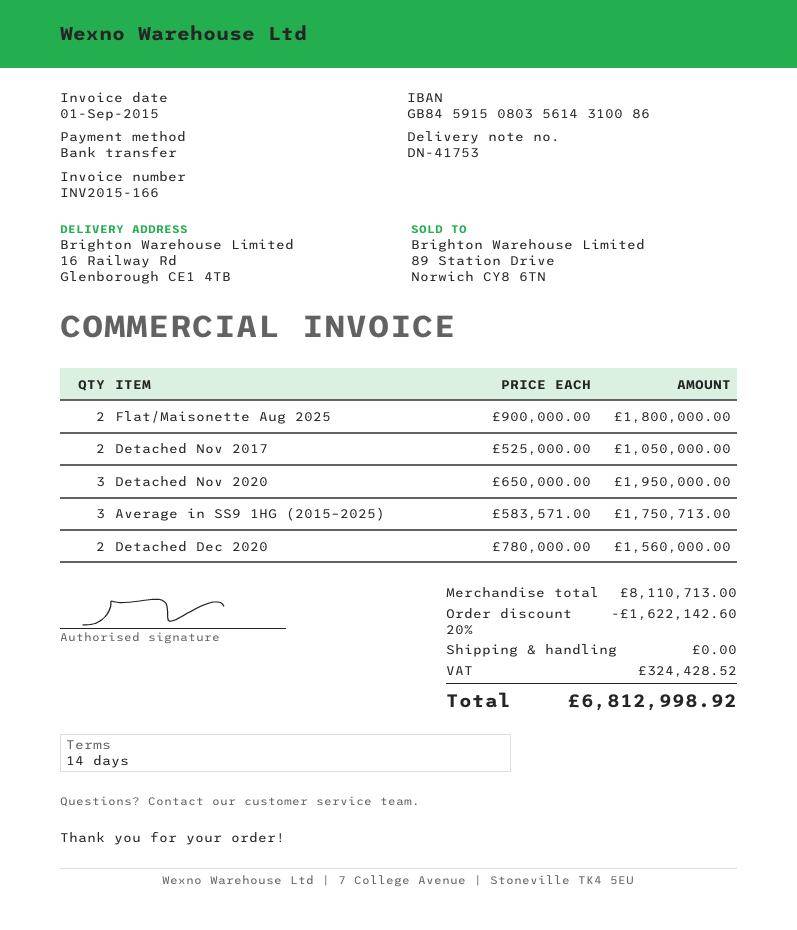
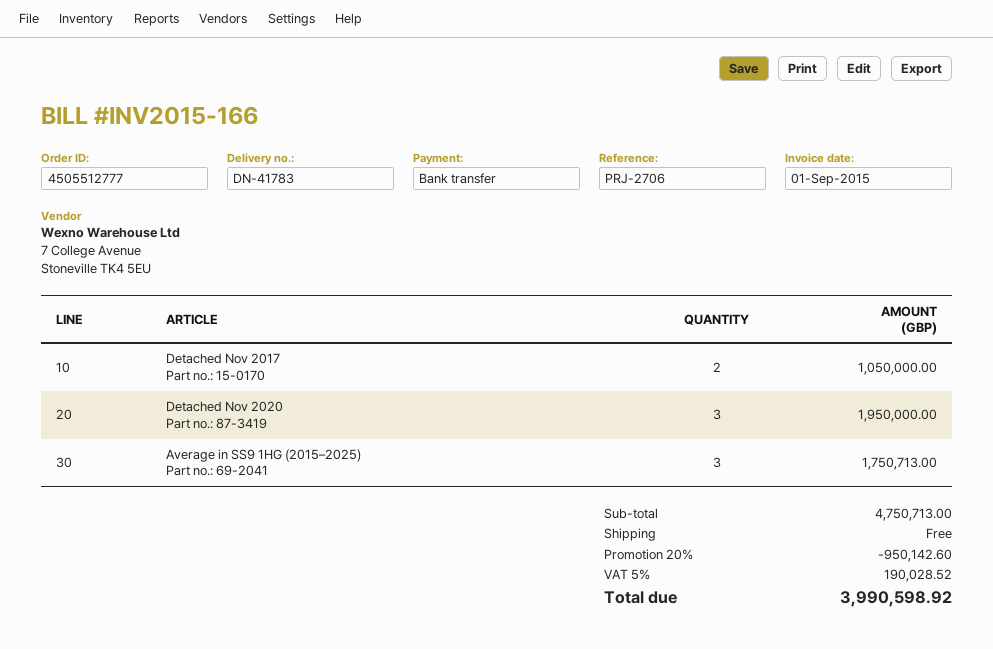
delivery note number: DN-41753 -> DN-41783
Flat/Maisonette Aug 2025: 2 for 1800000.00 -> none
Detached Dec 2020: 2 for 1560000.00 -> none
subtotal: 8110713.00 -> 4750713.00
discount: 20% = 1622142.60 -> 20% = 950142.60
tax: 324428.52 -> 190028.52
total: 6812998.92 -> 3990598.92

